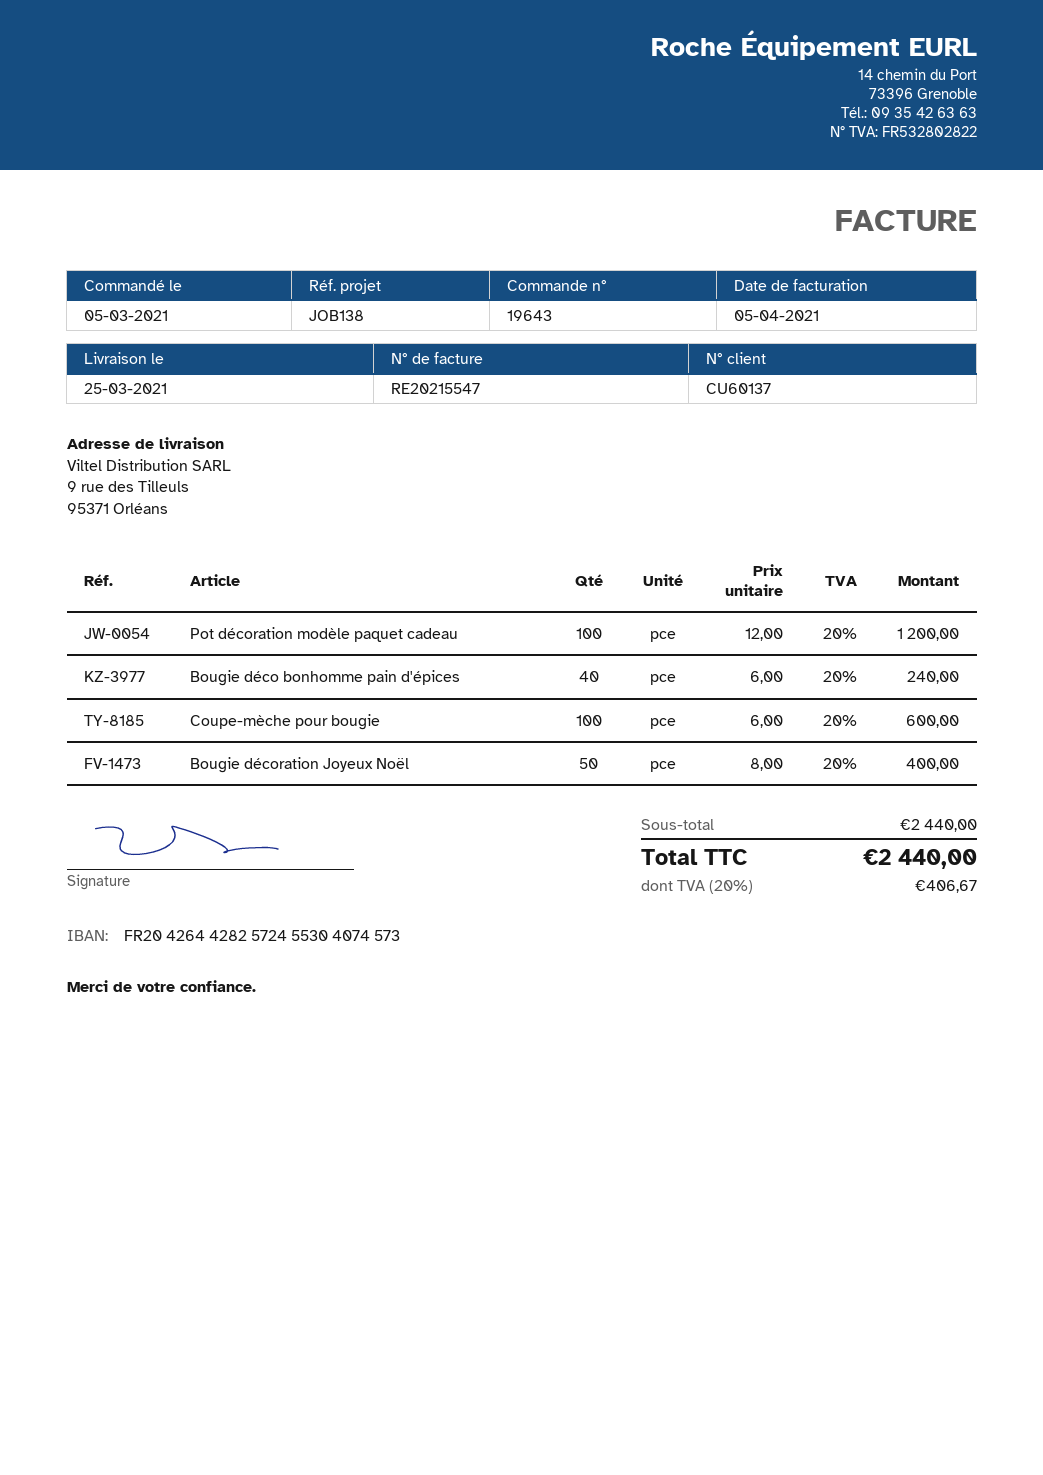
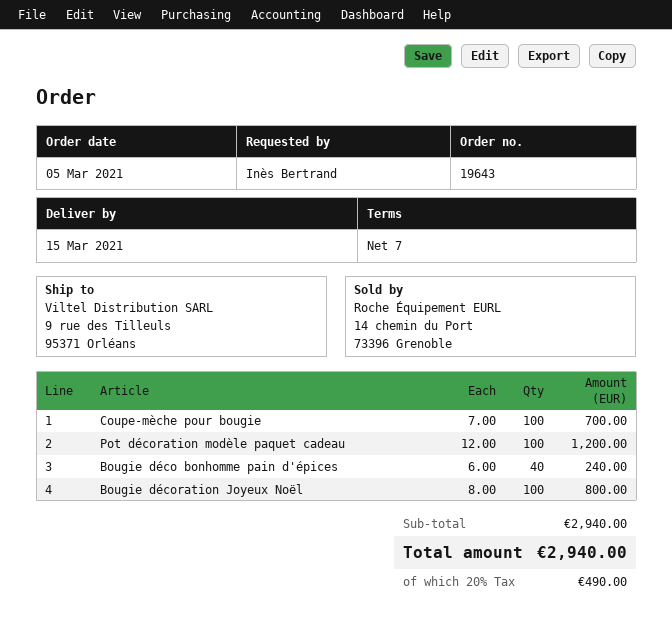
delivery date: 2021-03-25 -> 2021-03-15
Coupe-mèche pour bougie: 100 x 6.00 = 600.00 -> 100 x 7.00 = 700.00
Bougie décoration Joyeux Noël: 50 x 8.00 = 400.00 -> 100 x 8.00 = 800.00
subtotal: 2440.00 -> 2940.00
tax: 20% = 406.67 -> 20% = 490.00
total: 2440.00 -> 2940.00

